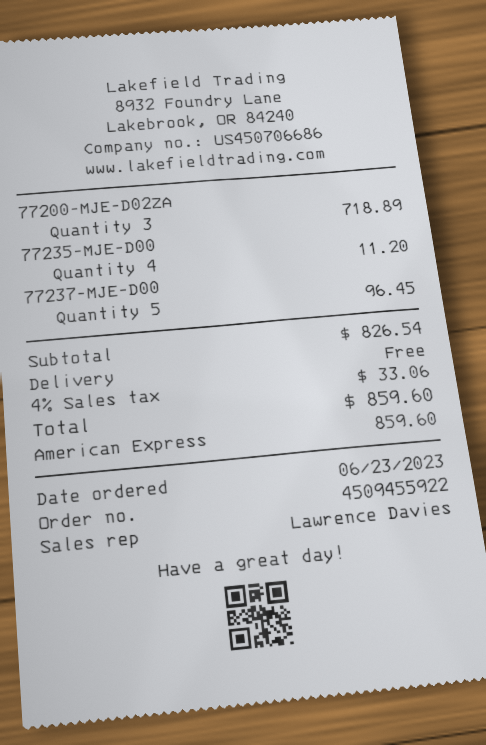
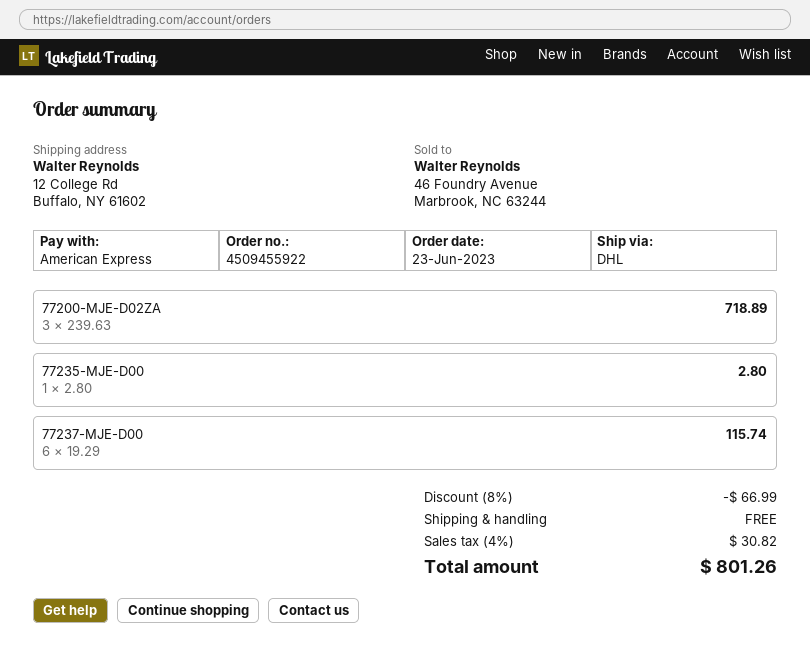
77235-MJE-D00: 4 for 11.20 -> 1 for 2.80
77237-MJE-D00: 5 for 96.45 -> 6 for 115.74
discount: none -> 8% = 66.99
tax: 4% = 33.06 -> 4% = 30.82
total: 859.60 -> 801.26

